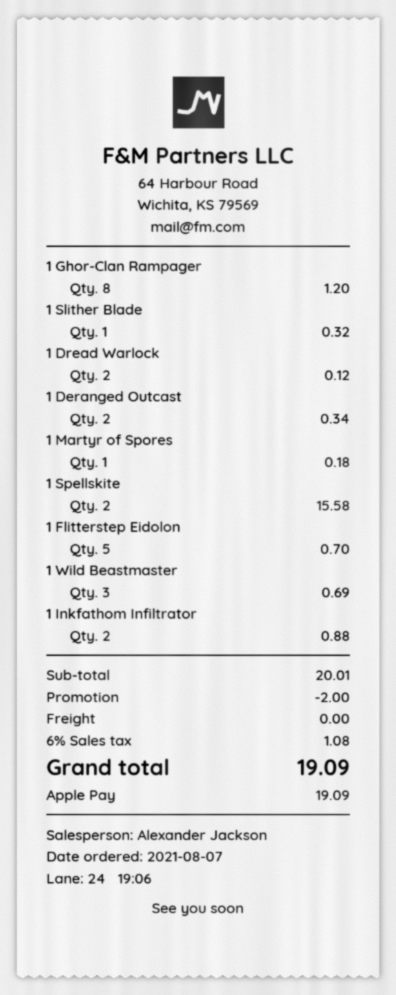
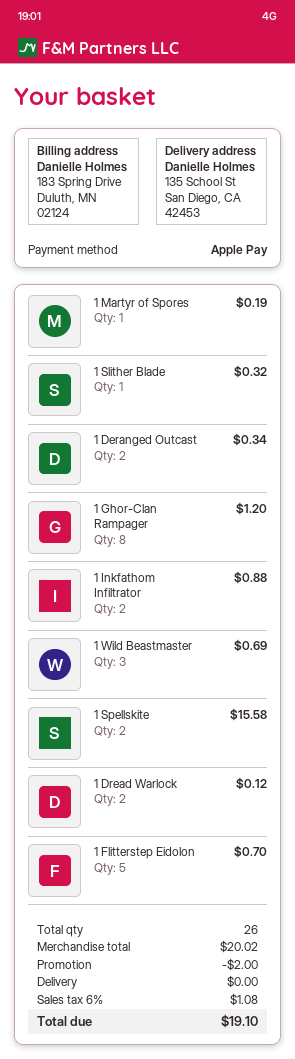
1 Martyr of Spores: 1 for 0.18 -> 1 for 0.19
subtotal: 20.01 -> 20.02
total: 19.09 -> 19.10

